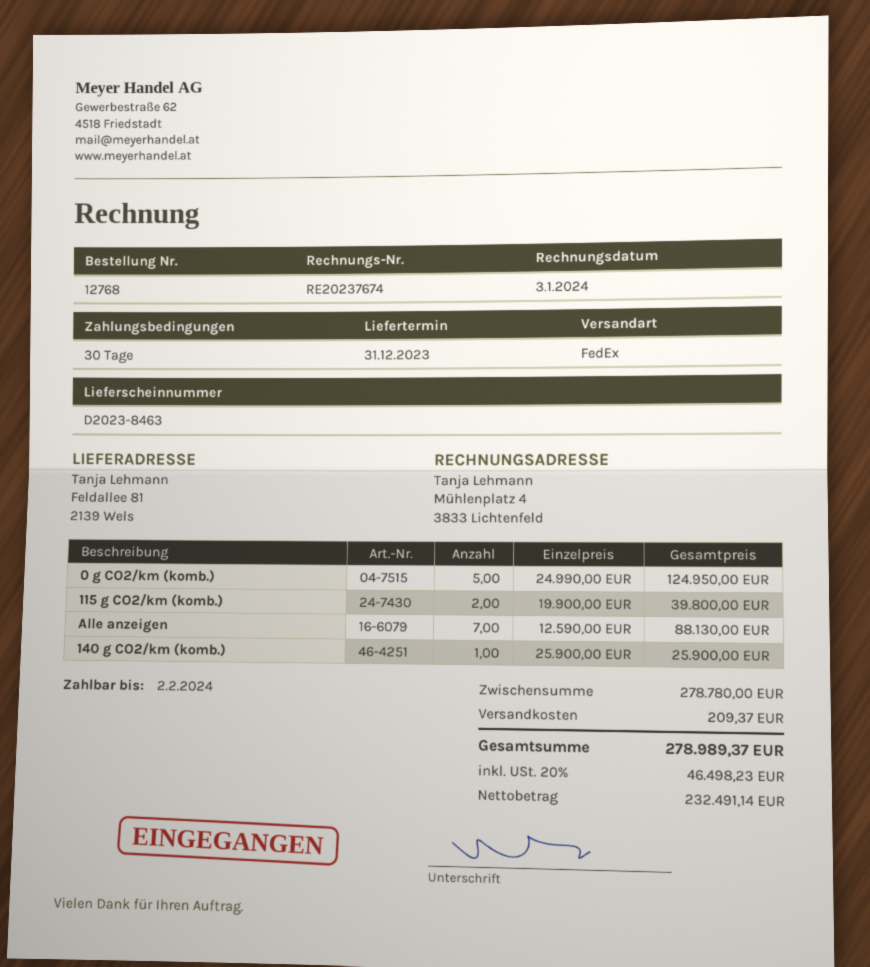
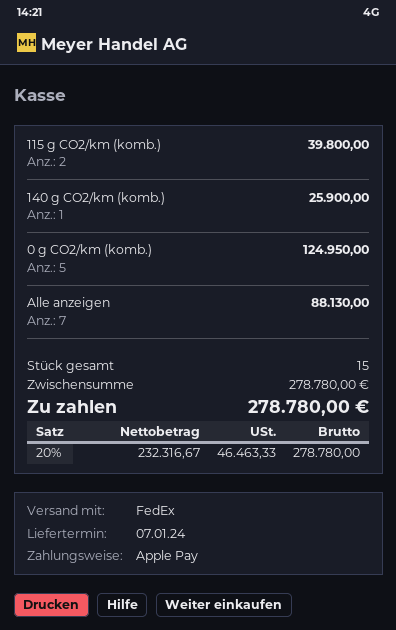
delivery date: 2023-12-31 -> 2024-01-07
shipping: 209.37 -> none
net: 232491.14 -> 232316.67
tax: 20% = 46498.23 -> 20% = 46463.33
total: 278989.37 -> 278780.00

